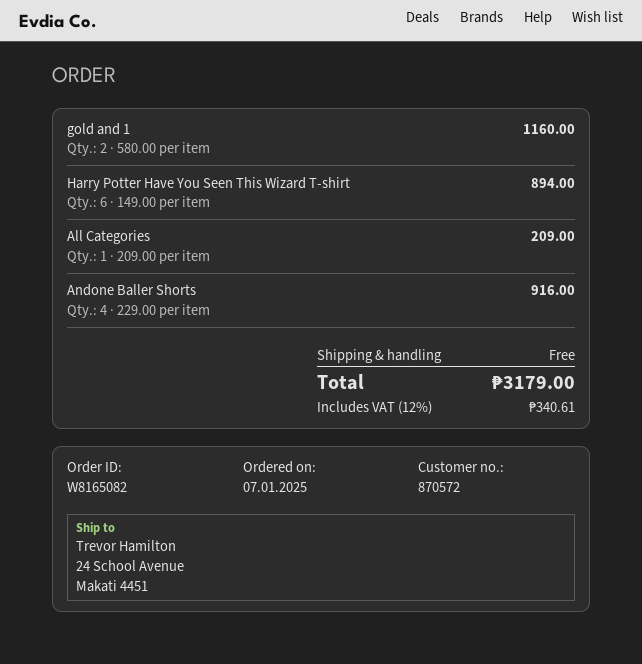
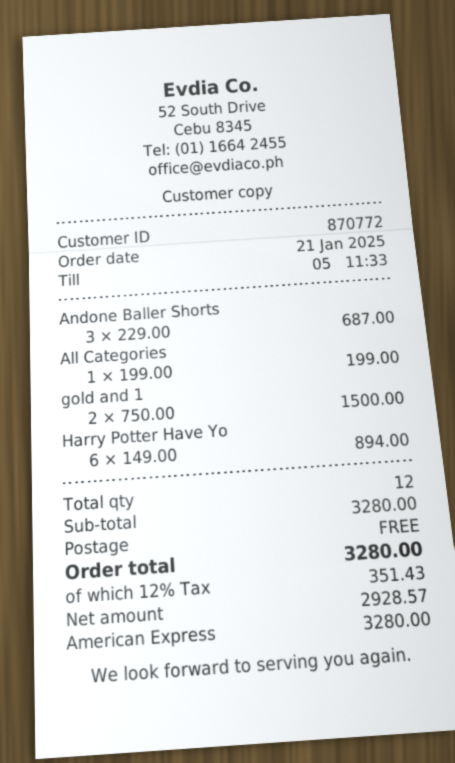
order date: 2025-01-07 -> 2025-01-21
customer number: 870572 -> 870772
gold and 1: 2 x 580.00 = 1160.00 -> 2 x 750.00 = 1500.00
All Categories: 1 x 209.00 = 209.00 -> 1 x 199.00 = 199.00
Andone Baller Shorts: 4 x 229.00 = 916.00 -> 3 x 229.00 = 687.00
tax: 12% = 340.61 -> 12% = 351.43
total: 3179.00 -> 3280.00

